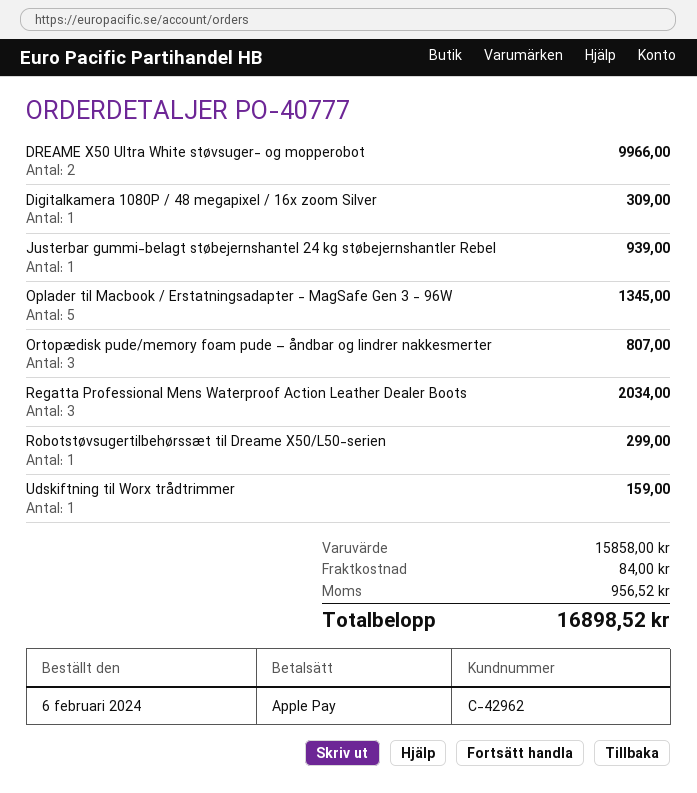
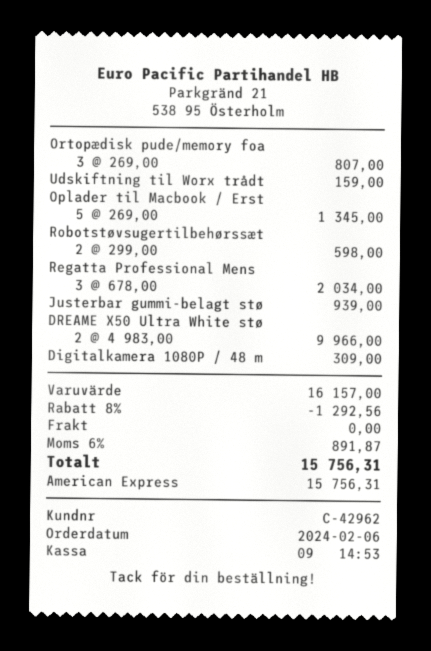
payment method: Apple Pay -> American Express
Robotstøvsugertilbehørssæt til Dreame X50/L50-serien: 1 for 299.00 -> 2 for 598.00
subtotal: 15858.00 -> 16157.00
discount: none -> 8% = 1292.56
shipping: 84.00 -> 0.00
tax: 956.52 -> 891.87
total: 16898.52 -> 15756.31

